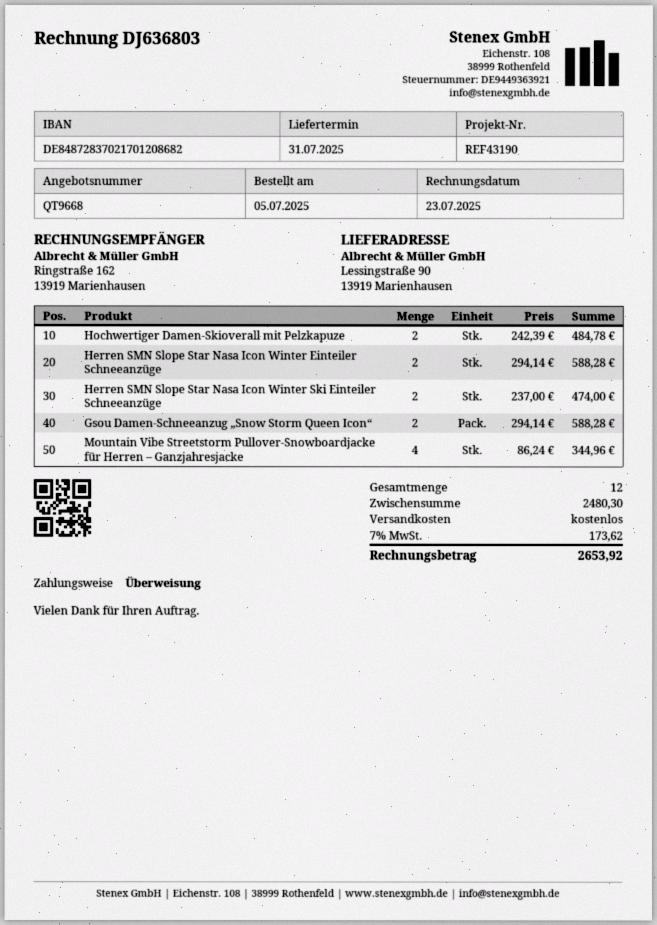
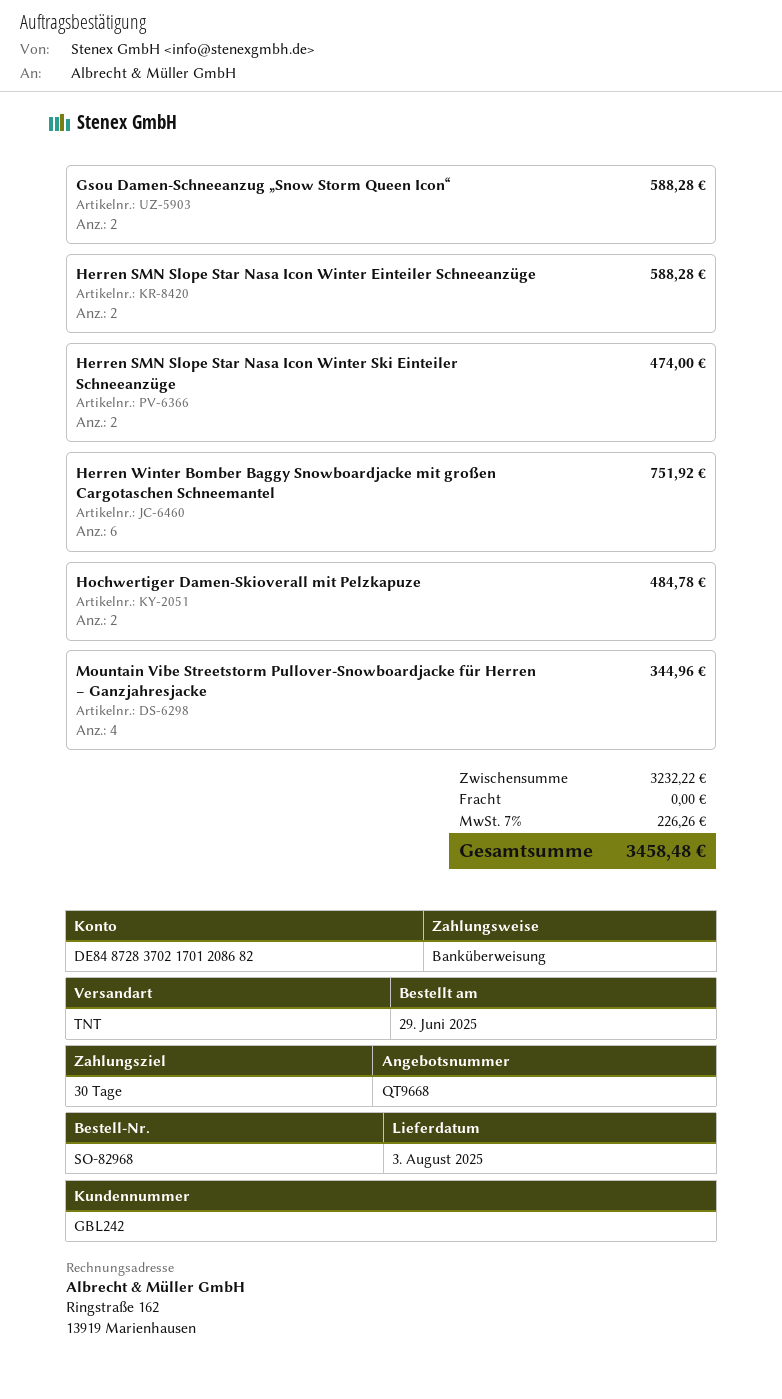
order date: 2025-07-05 -> 2025-06-29
delivery date: 2025-07-31 -> 2025-08-03
Herren Winter Bomber Baggy Snowboardjacke mit großen Cargotaschen Schneemantel: none -> 6 for 751.92
subtotal: 2480.30 -> 3232.22
tax: 7% = 173.62 -> 7% = 226.26
total: 2653.92 -> 3458.48

